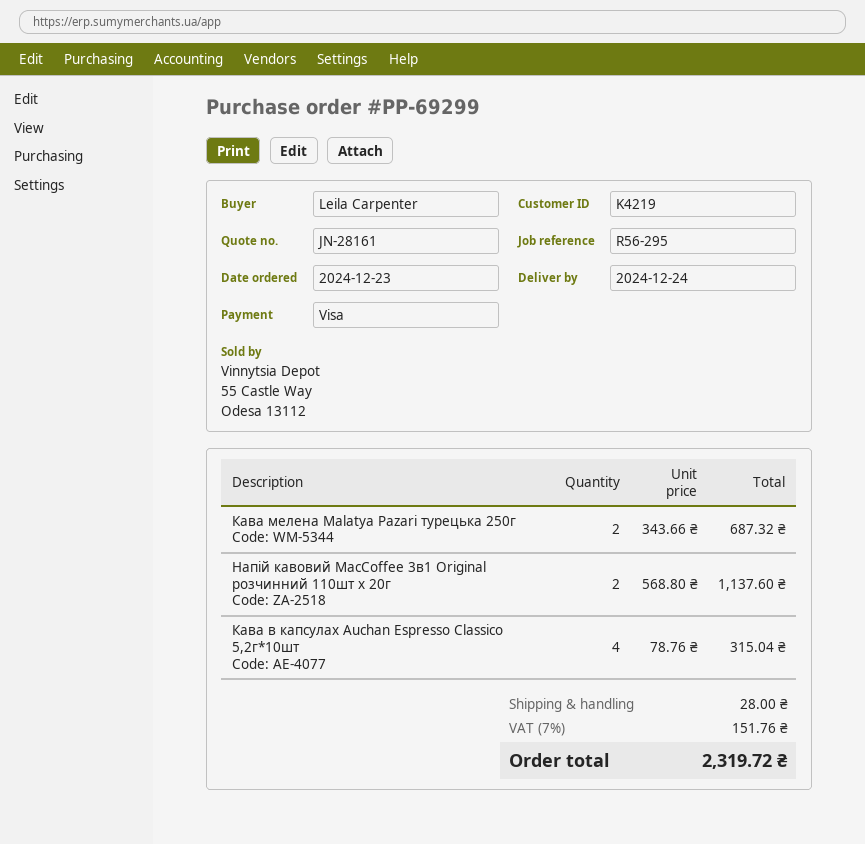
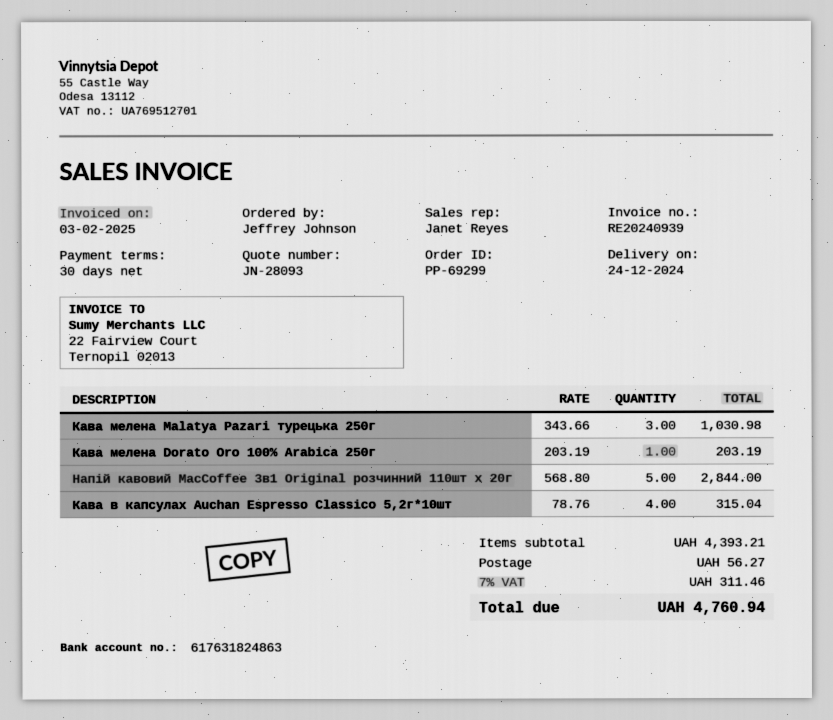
quote number: JN-28161 -> JN-28093
ordered by: Leila Carpenter -> Jeffrey Johnson
Кава мелена Malatya Pazari турецька 250г: 2 x 343.66 = 687.32 -> 3 x 343.66 = 1030.98
Напій кавовий MacCoffee 3в1 Original розчинний 110шт x 20г: 2 x 568.80 = 1137.60 -> 5 x 568.80 = 2844.00
Кава мелена Dorato Oro 100% Arabica 250г: none -> 1 x 203.19 = 203.19
shipping: 28.00 -> 56.27
tax: 7% = 151.76 -> 7% = 311.46
total: 2319.72 -> 4760.94

